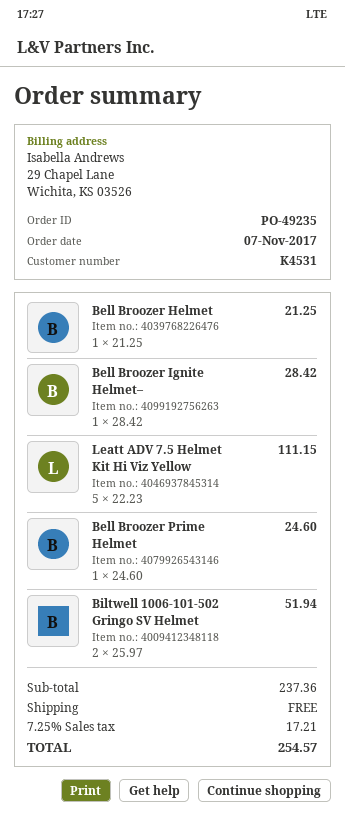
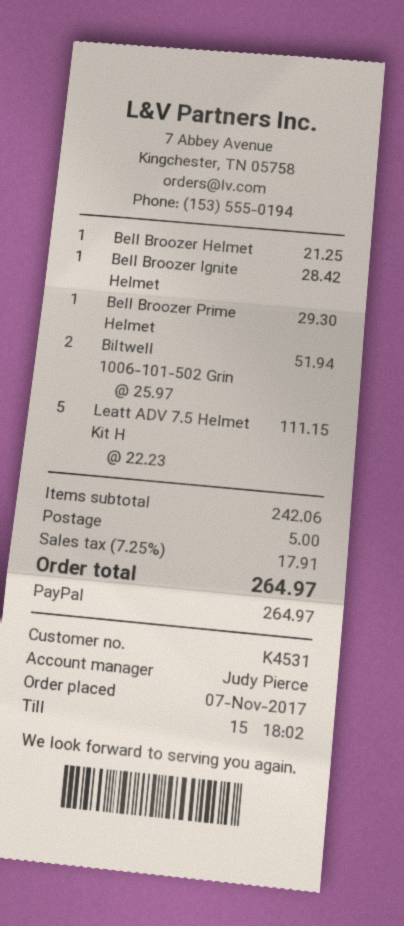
Bell Broozer Prime Helmet: 1 x 24.60 = 24.60 -> 1 x 29.30 = 29.30
subtotal: 237.36 -> 242.06
shipping: 0.00 -> 5.00
tax: 7.25% = 17.21 -> 7.25% = 17.91
total: 254.57 -> 264.97

